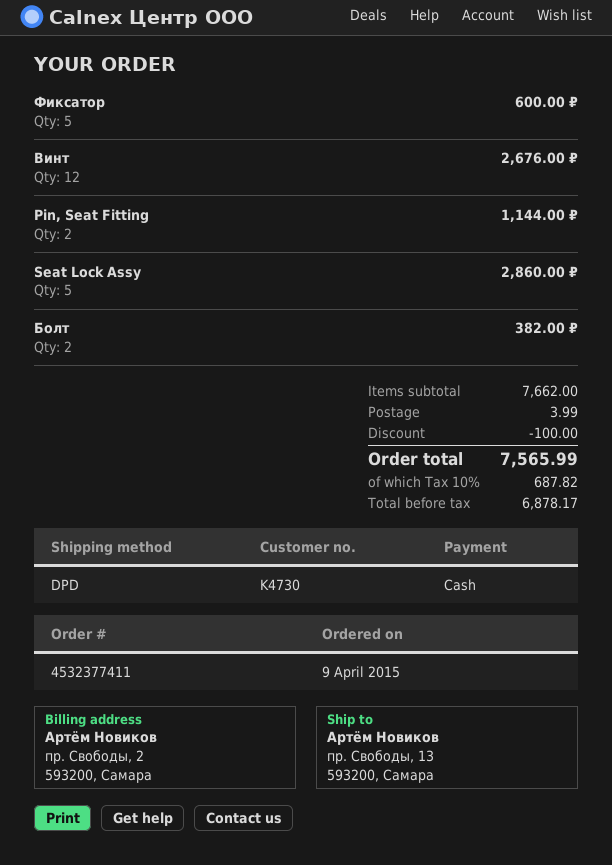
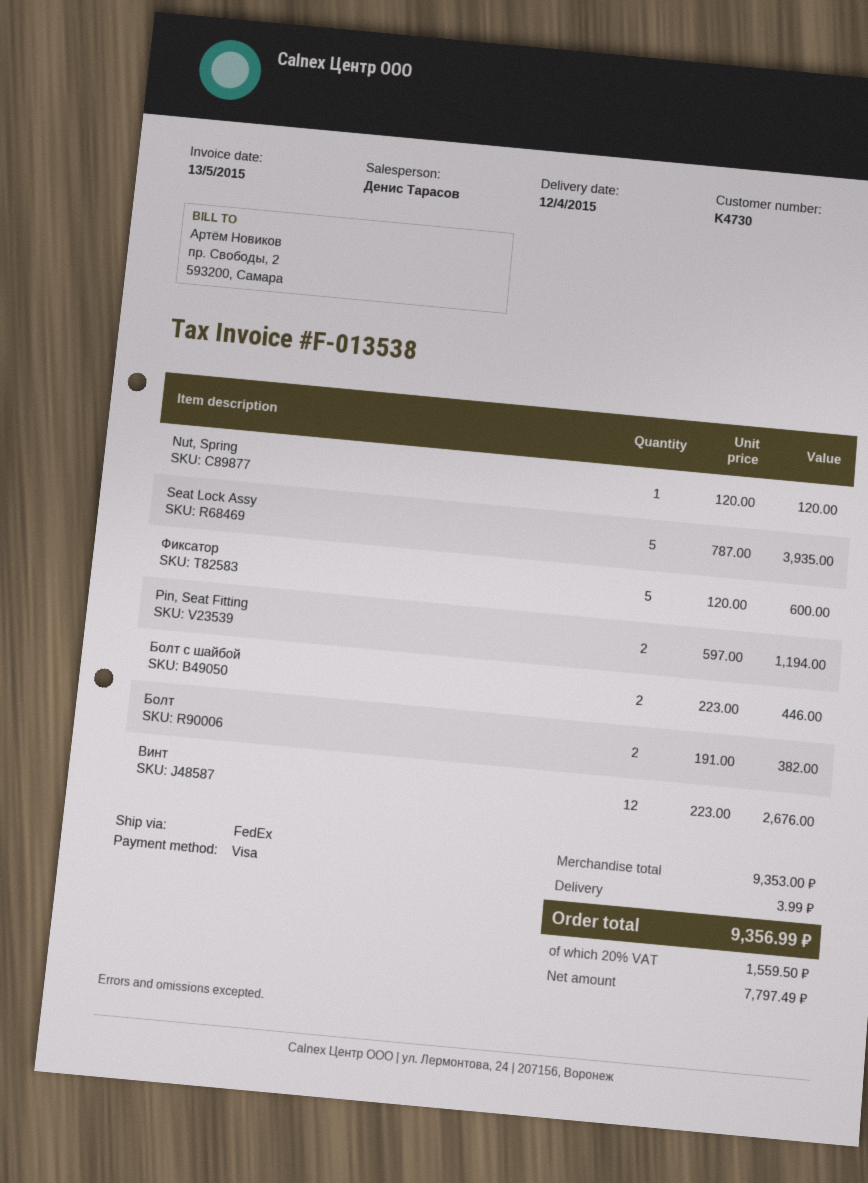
payment method: cash -> Visa
shipping method: DPD -> FedEx
Pin, Seat Fitting: 2 for 1144.00 -> 2 for 1194.00
Seat Lock Assy: 5 for 2860.00 -> 5 for 3935.00
Nut, Spring: none -> 1 for 120.00
Болт с шайбой: none -> 2 for 446.00
subtotal: 7662.00 -> 9353.00
discount: 100.00 -> none
net: 6878.17 -> 7797.49
tax: 10% = 687.82 -> 20% = 1559.50
total: 7565.99 -> 9356.99

